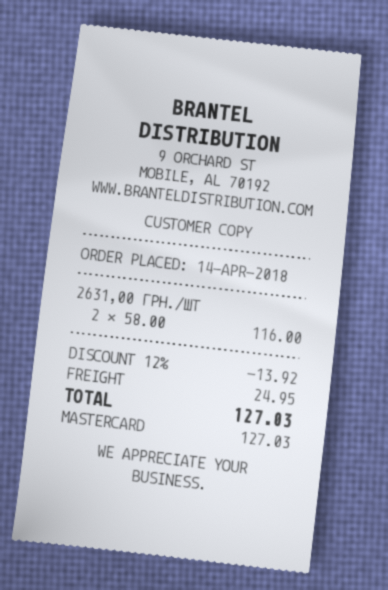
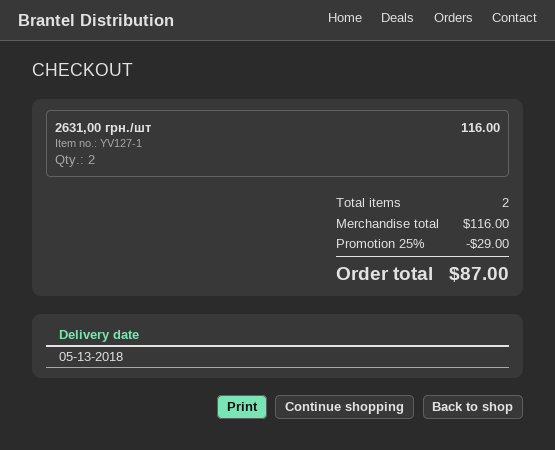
discount: 12% = 13.92 -> 25% = 29.00
shipping: 24.95 -> none
total: 127.03 -> 87.00

